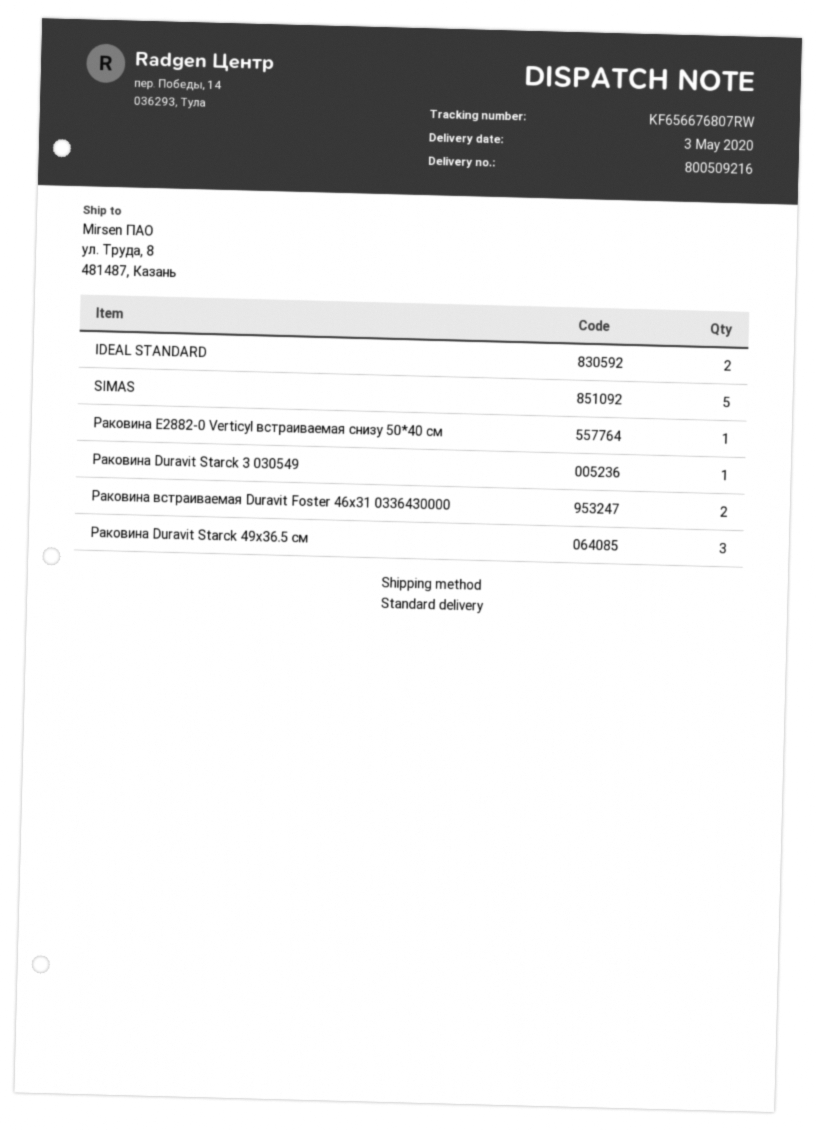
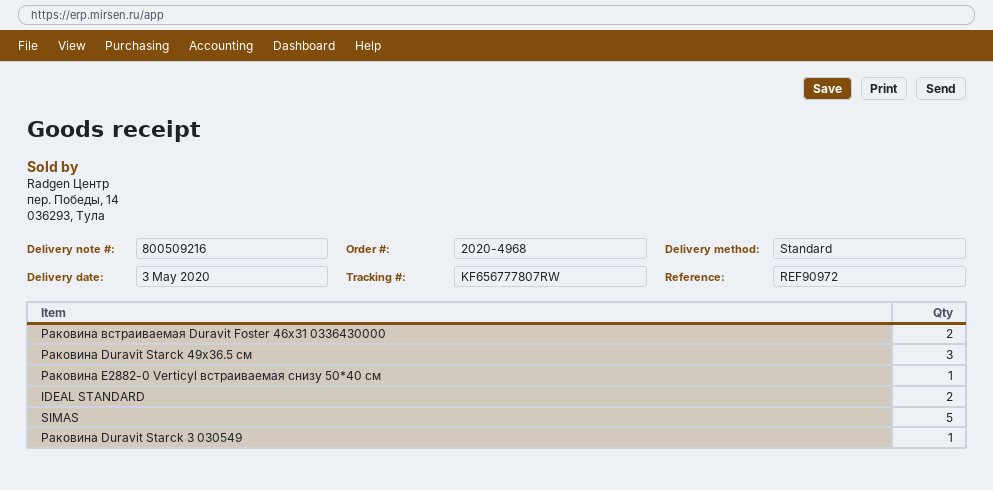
tracking number: KF656676807RW -> KF656777807RW

